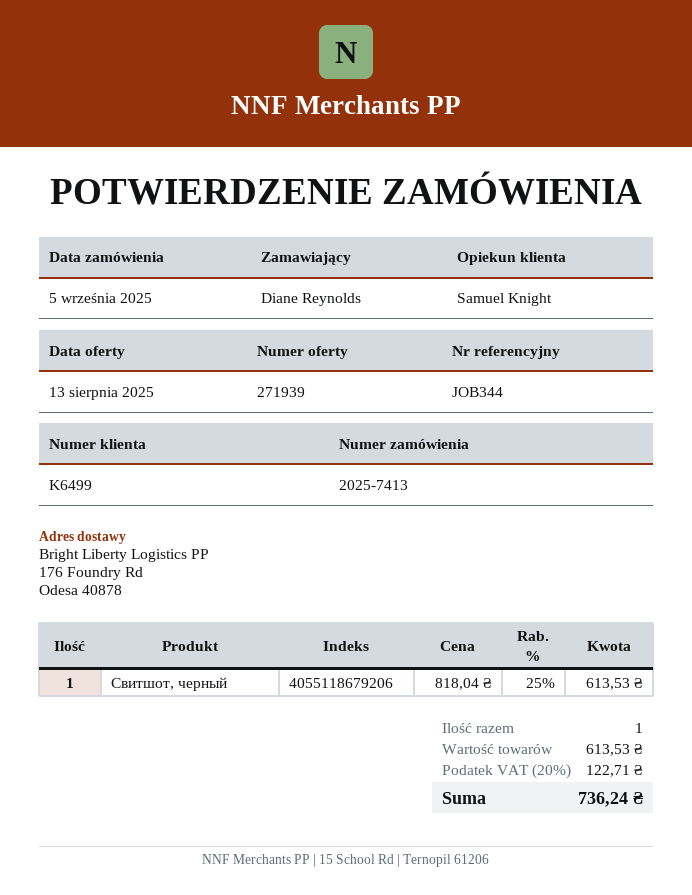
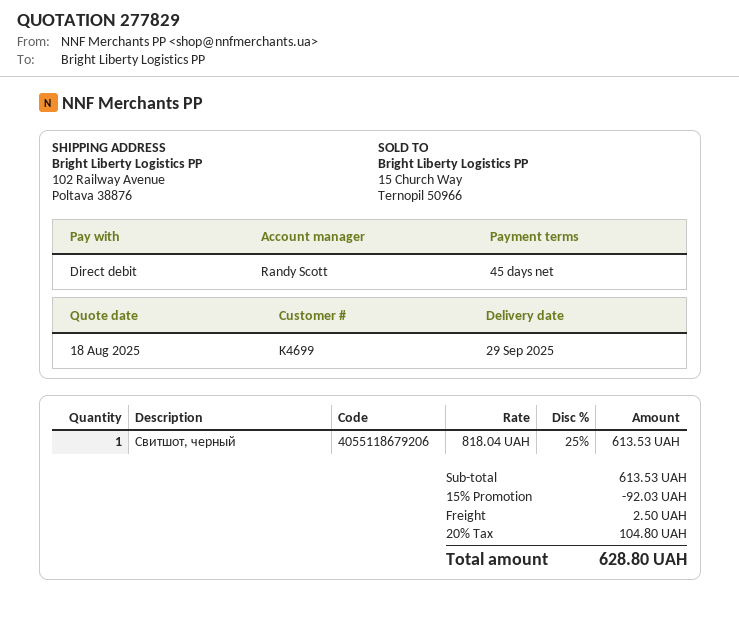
quote number: 271939 -> 277829
quote date: 2025-08-13 -> 2025-08-18
customer number: K6499 -> K4699
sales rep: Samuel Knight -> Randy Scott
ship to: 176 Foundry Rd, Odesa 40878 -> 102 Railway Avenue, Poltava 38876
discount: none -> 15% = 92.03
shipping: none -> 2.50
tax: 20% = 122.71 -> 20% = 104.80
total: 736.24 -> 628.80

